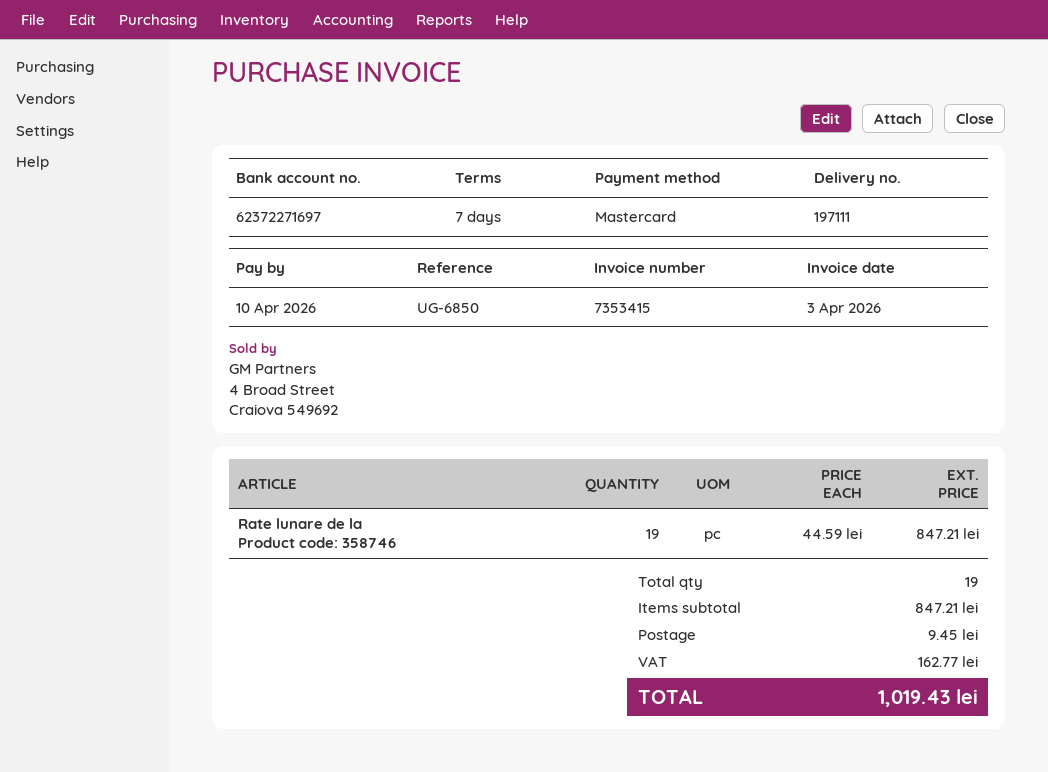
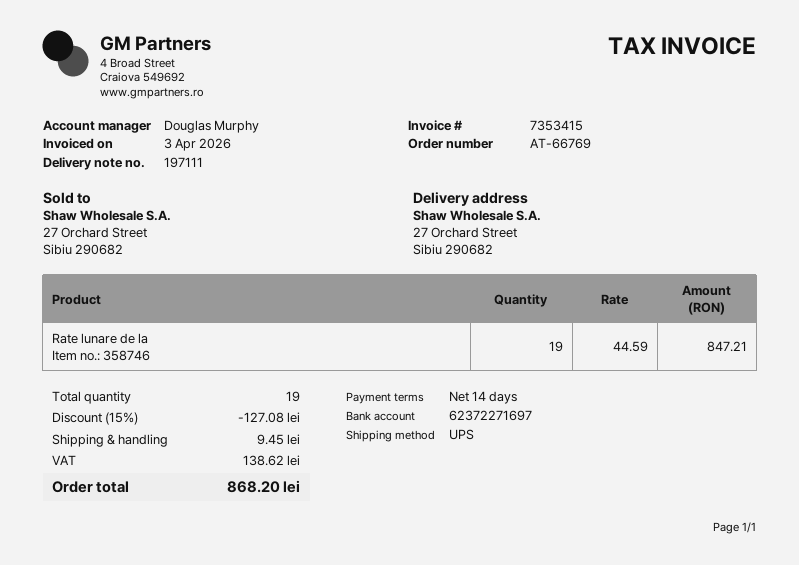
payment terms: 7 days -> 14 days
discount: none -> 15% = 127.08
tax: 162.77 -> 138.62
total: 1019.43 -> 868.20

